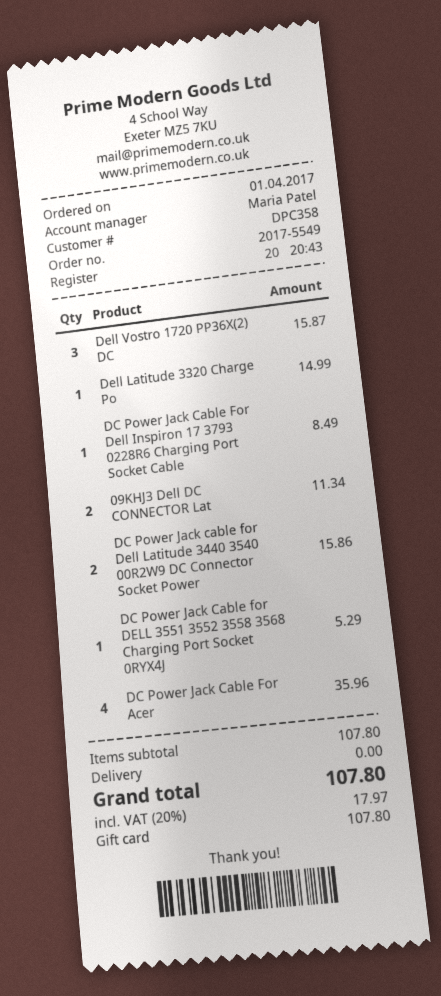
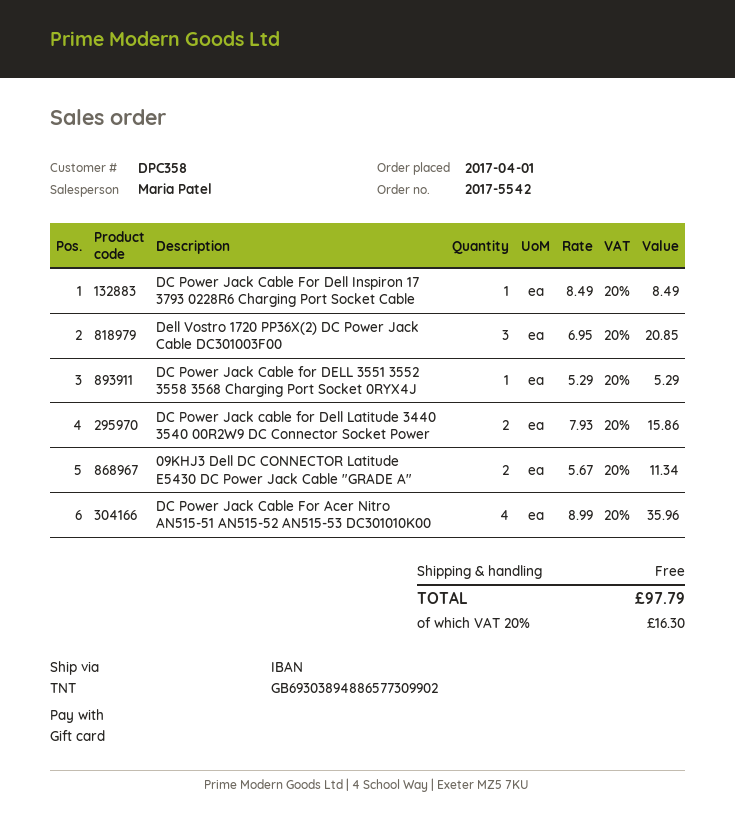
order number: 2017-5549 -> 2017-5542
Dell Vostro 1720 PP36X(2) DC: 3 for 15.87 -> 3 for 20.85
Dell Latitude 3320 Charge Po: 1 for 14.99 -> none
tax: 20% = 17.97 -> 20% = 16.30
total: 107.80 -> 97.79

